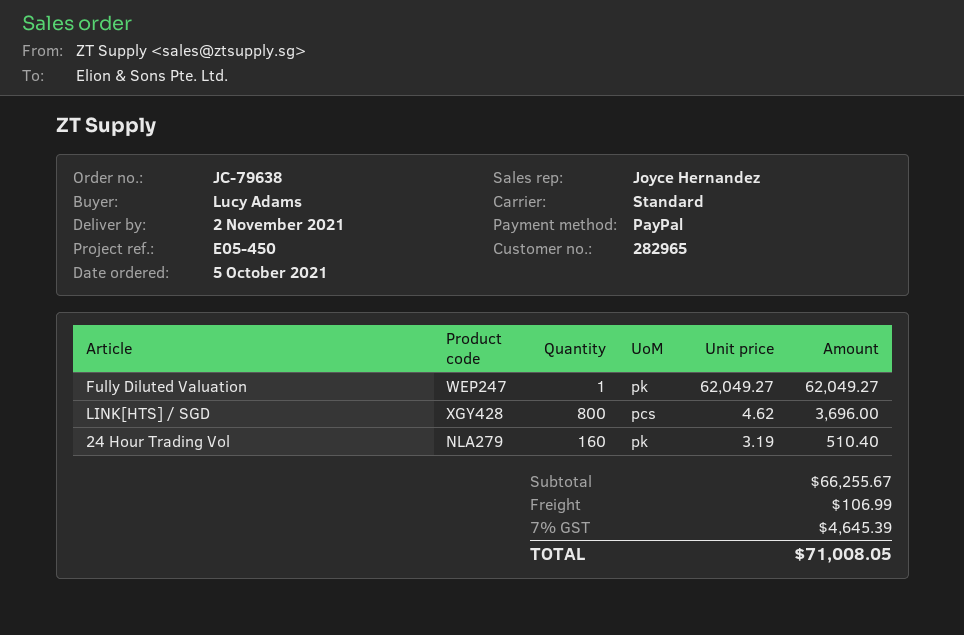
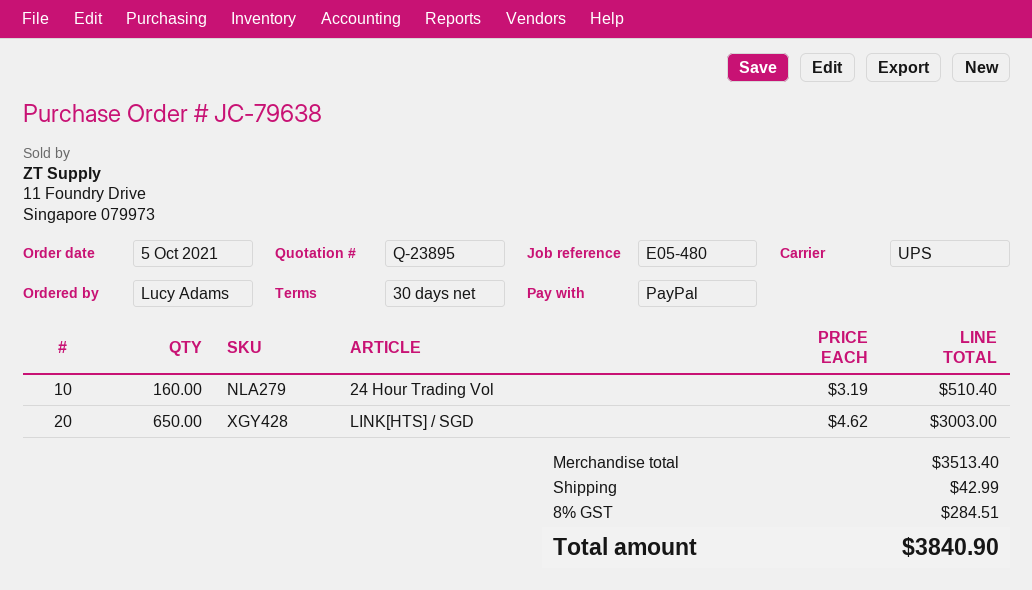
reference: E05-450 -> E05-480
shipping method: standard -> UPS
Fully Diluted Valuation: 1 x 62049.27 = 62049.27 -> none
LINK[HTS] / SGD: 800 x 4.62 = 3696.00 -> 650 x 4.62 = 3003.00
subtotal: 66255.67 -> 3513.40
shipping: 106.99 -> 42.99
tax: 7% = 4645.39 -> 8% = 284.51
total: 71008.05 -> 3840.90

